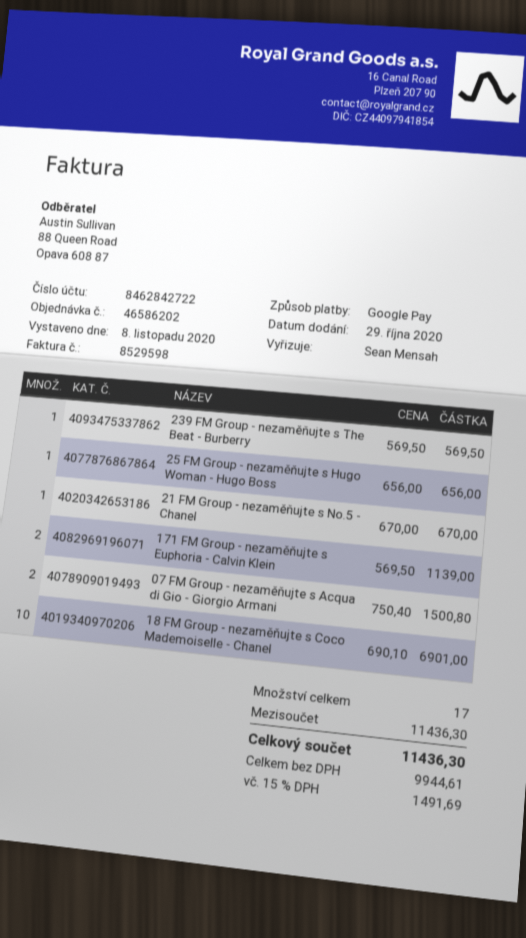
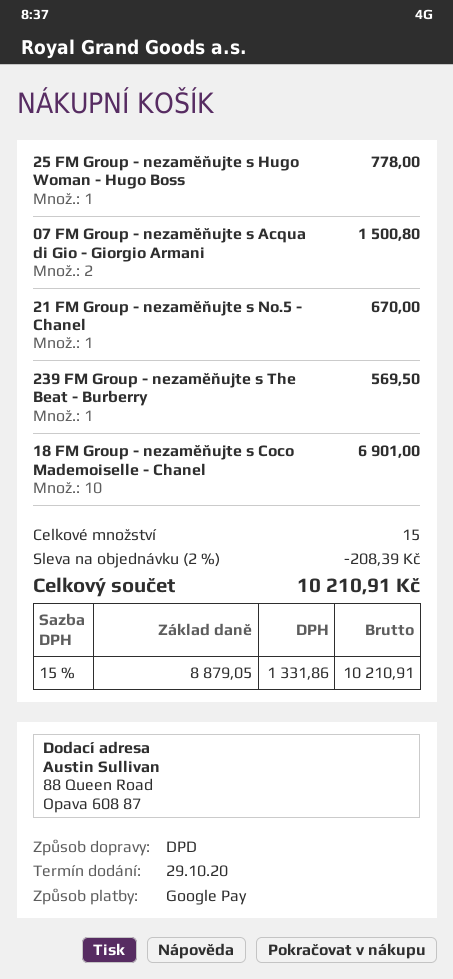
25 FM Group - nezaměňujte s Hugo Woman - Hugo Boss: 1 for 656.00 -> 1 for 778.00
171 FM Group - nezaměňujte s Euphoria - Calvin Klein: 2 for 1139.00 -> none
total quantity: 17 -> 15
discount: none -> 2% = 208.39
net: 9944.61 -> 8879.05
tax: 15% = 1491.69 -> 15% = 1331.86
total: 11436.30 -> 10210.91

